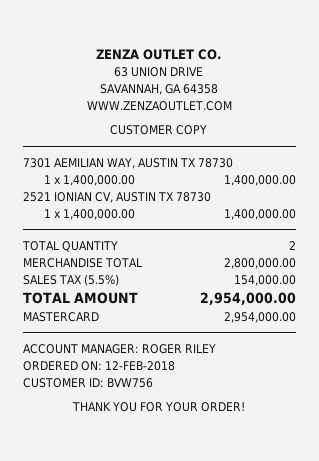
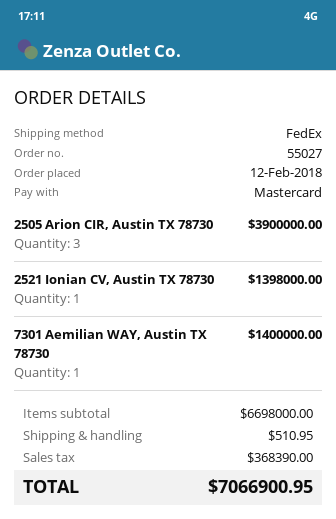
2521 IONIAN CV, AUSTIN TX 78730: 1 for 1400000.00 -> 1 for 1398000.00
2505 Arion CIR, Austin TX 78730: none -> 3 for 3900000.00
subtotal: 2800000.00 -> 6698000.00
shipping: none -> 510.95
tax: 154000.00 -> 368390.00
total: 2954000.00 -> 7066900.95

